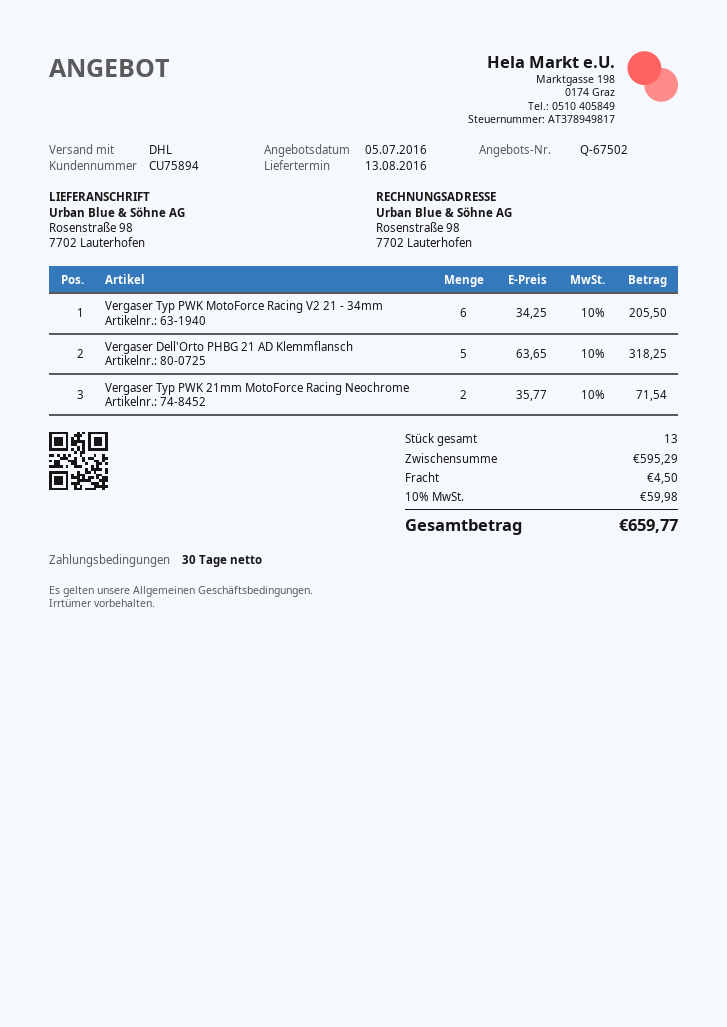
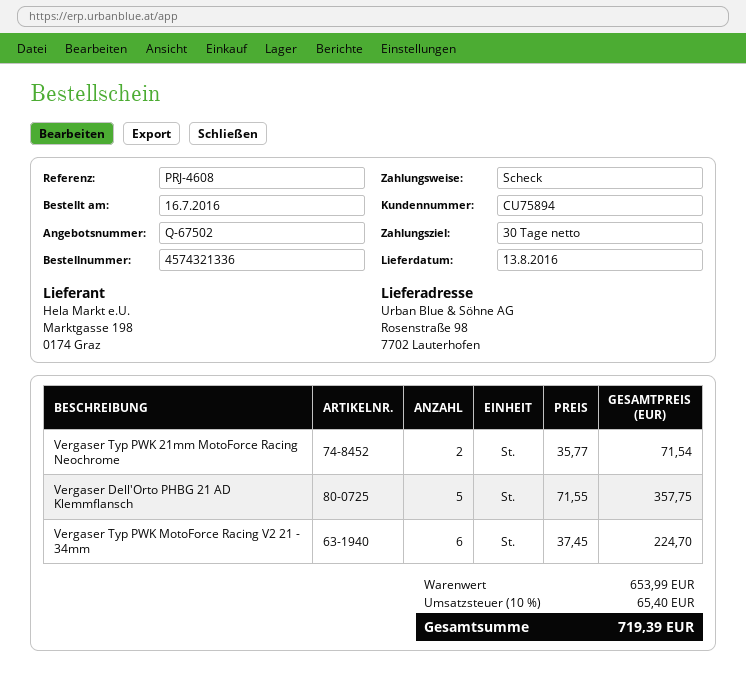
Vergaser Typ PWK MotoForce Racing V2 21 - 34mm: 6 x 34.25 = 205.50 -> 6 x 37.45 = 224.70
Vergaser Dell'Orto PHBG 21 AD Klemmflansch: 5 x 63.65 = 318.25 -> 5 x 71.55 = 357.75
subtotal: 595.29 -> 653.99
shipping: 4.50 -> none
tax: 10% = 59.98 -> 10% = 65.40
total: 659.77 -> 719.39

